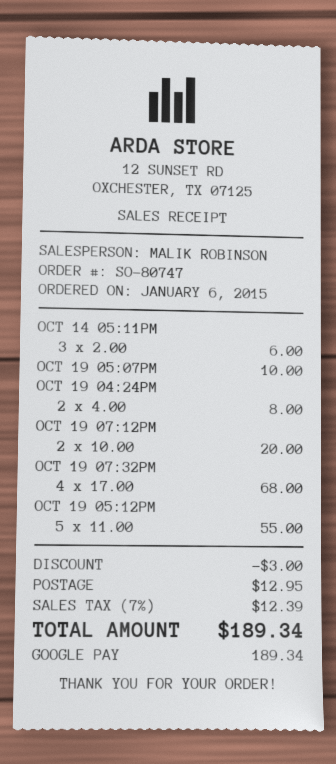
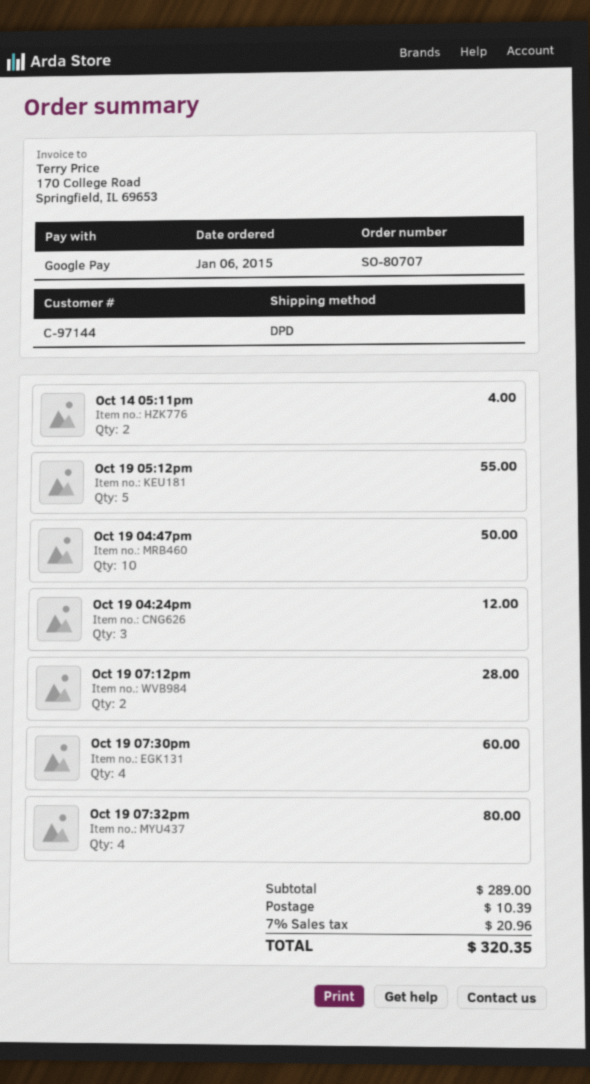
order number: SO-80747 -> SO-80707
OCT 14 05:11PM: 3 for 6.00 -> 2 for 4.00
OCT 19 05:07PM: 1 for 10.00 -> none
OCT 19 04:24PM: 2 for 8.00 -> 3 for 12.00
OCT 19 07:12PM: 2 for 20.00 -> 2 for 28.00
OCT 19 07:32PM: 4 for 68.00 -> 4 for 80.00
Oct 19 04:47pm: none -> 10 for 50.00
Oct 19 07:30pm: none -> 4 for 60.00
discount: 3.00 -> none
shipping: 12.95 -> 10.39
tax: 7% = 12.39 -> 7% = 20.96
total: 189.34 -> 320.35

